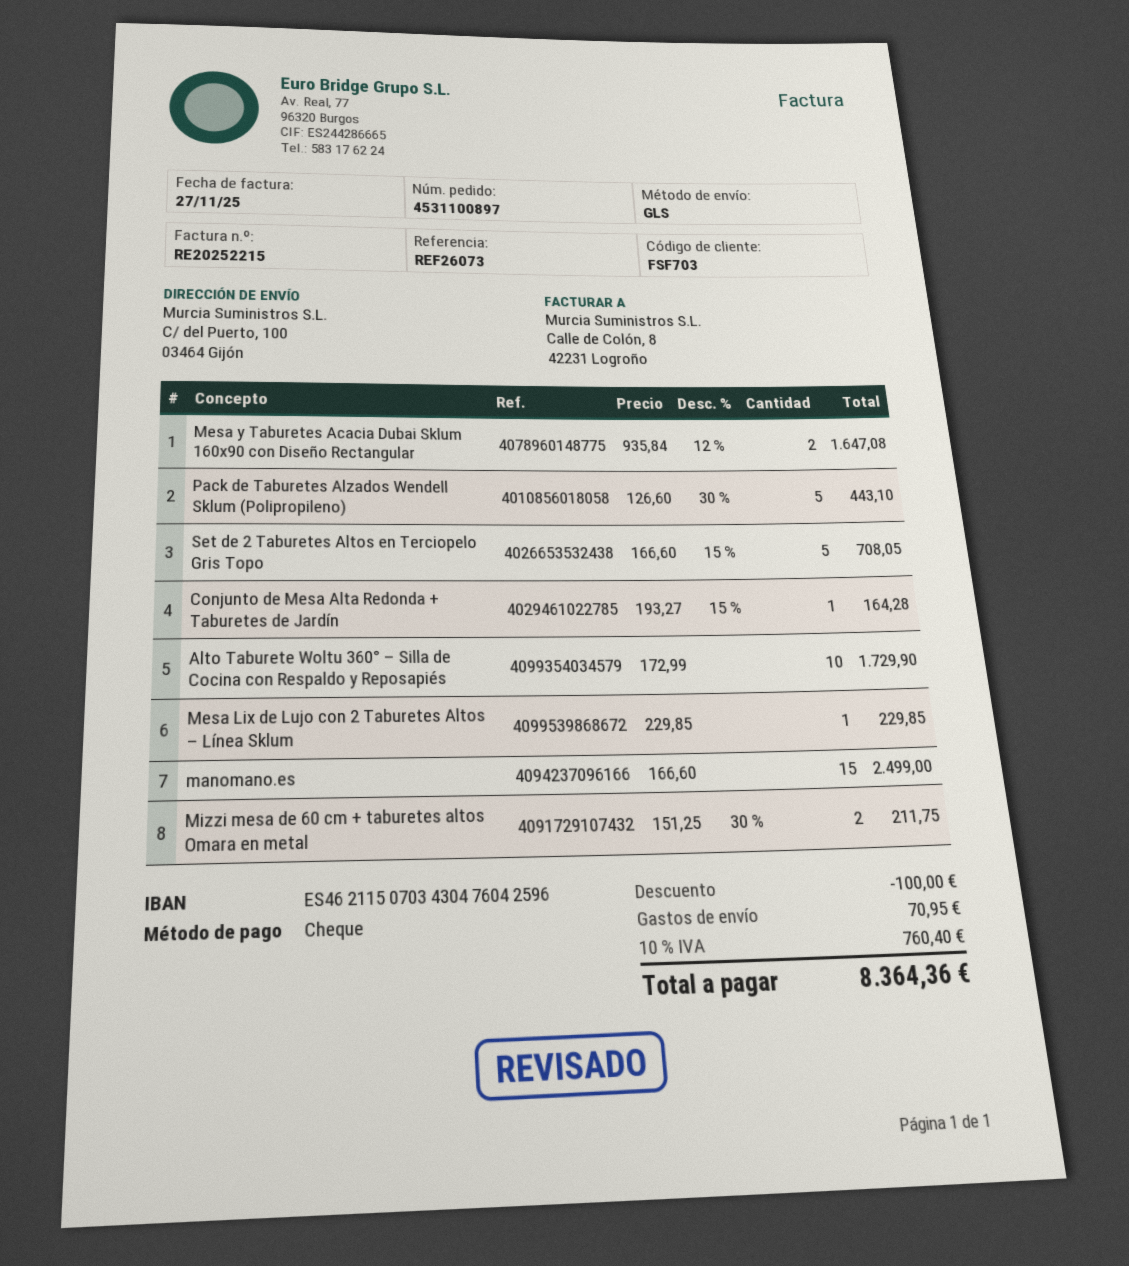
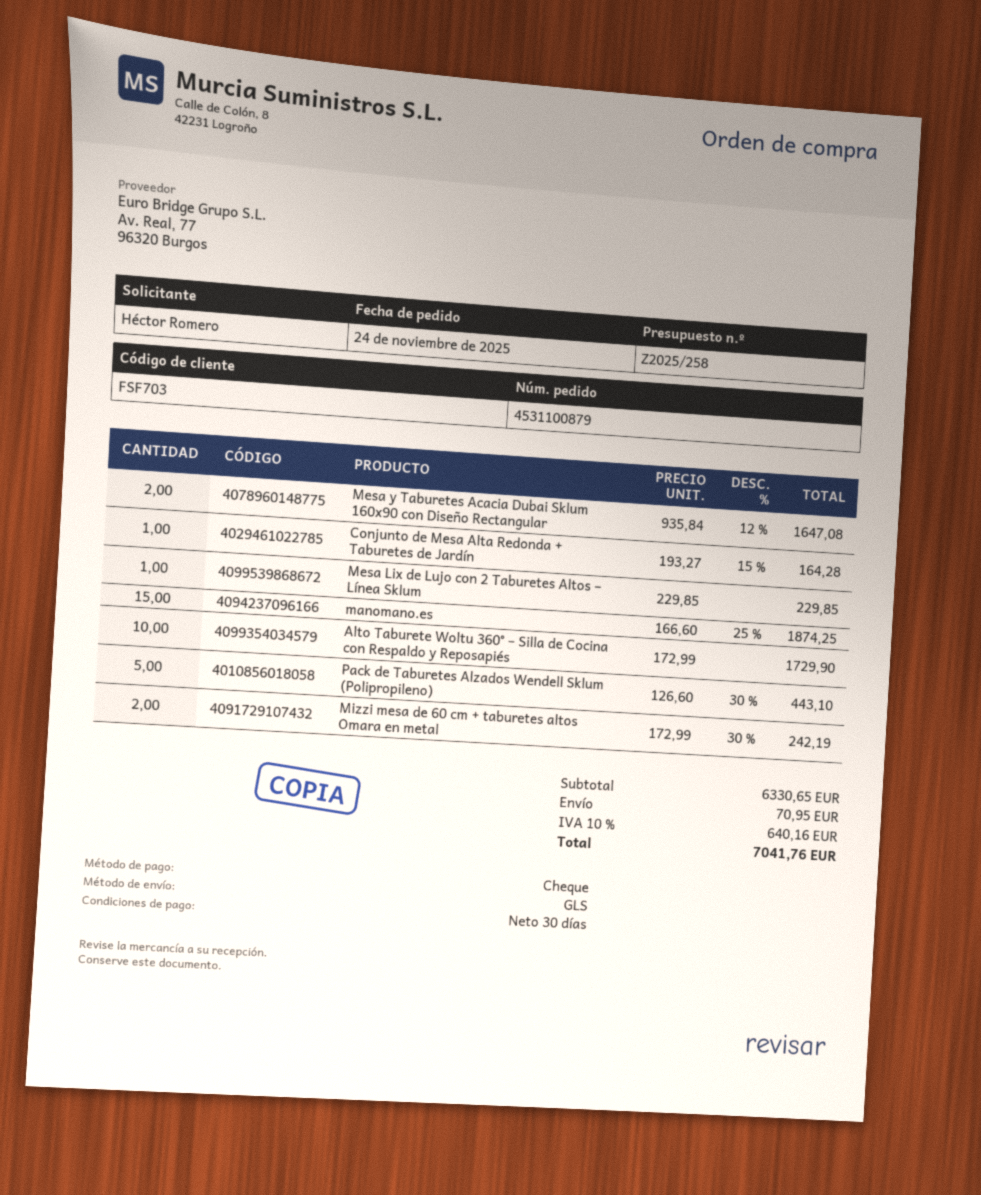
order number: 4531100897 -> 4531100879
Set de 2 Taburetes Altos en Terciopelo Gris Topo: 5 x 166.60 - 15% = 708.05 -> none
manomano.es: 15 x 166.60 = 2499.00 -> 15 x 166.60 - 25% = 1874.25
Mizzi mesa de 60 cm + taburetes altos Omara en metal: 2 x 151.25 - 30% = 211.75 -> 2 x 172.99 - 30% = 242.19
discount: 100.00 -> none
tax: 10% = 760.40 -> 10% = 640.16
total: 8364.36 -> 7041.76

